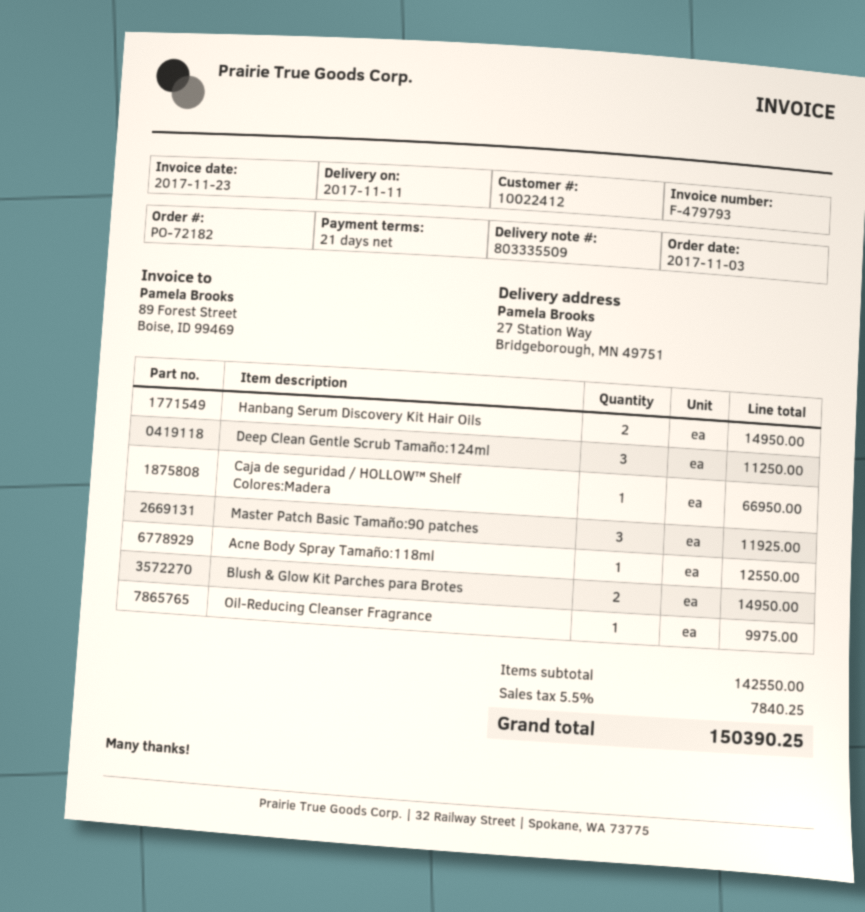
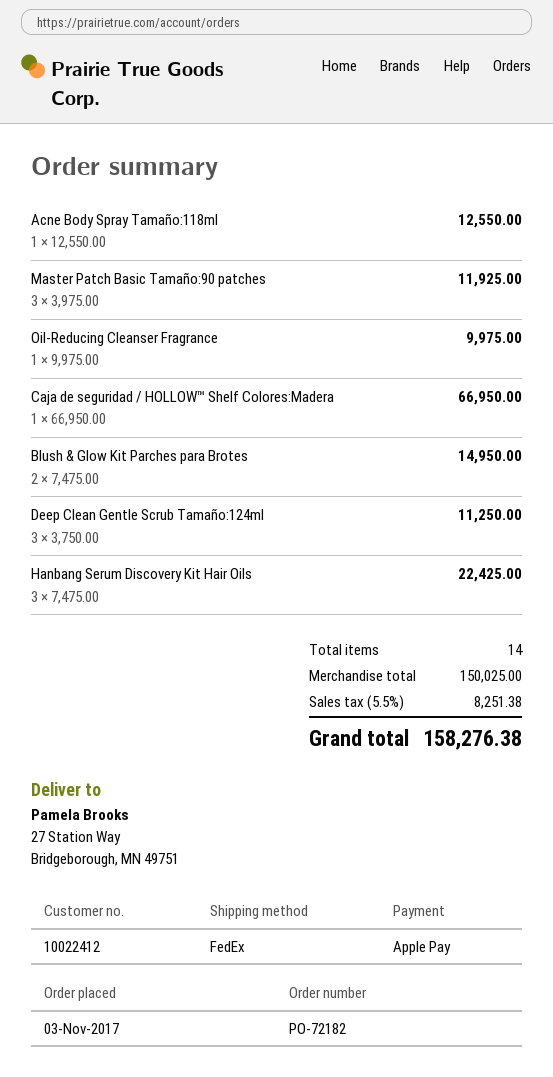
Hanbang Serum Discovery Kit Hair Oils: 2 for 14950.00 -> 3 for 22425.00
subtotal: 142550.00 -> 150025.00
tax: 5.5% = 7840.25 -> 5.5% = 8251.38
total: 150390.25 -> 158276.38

